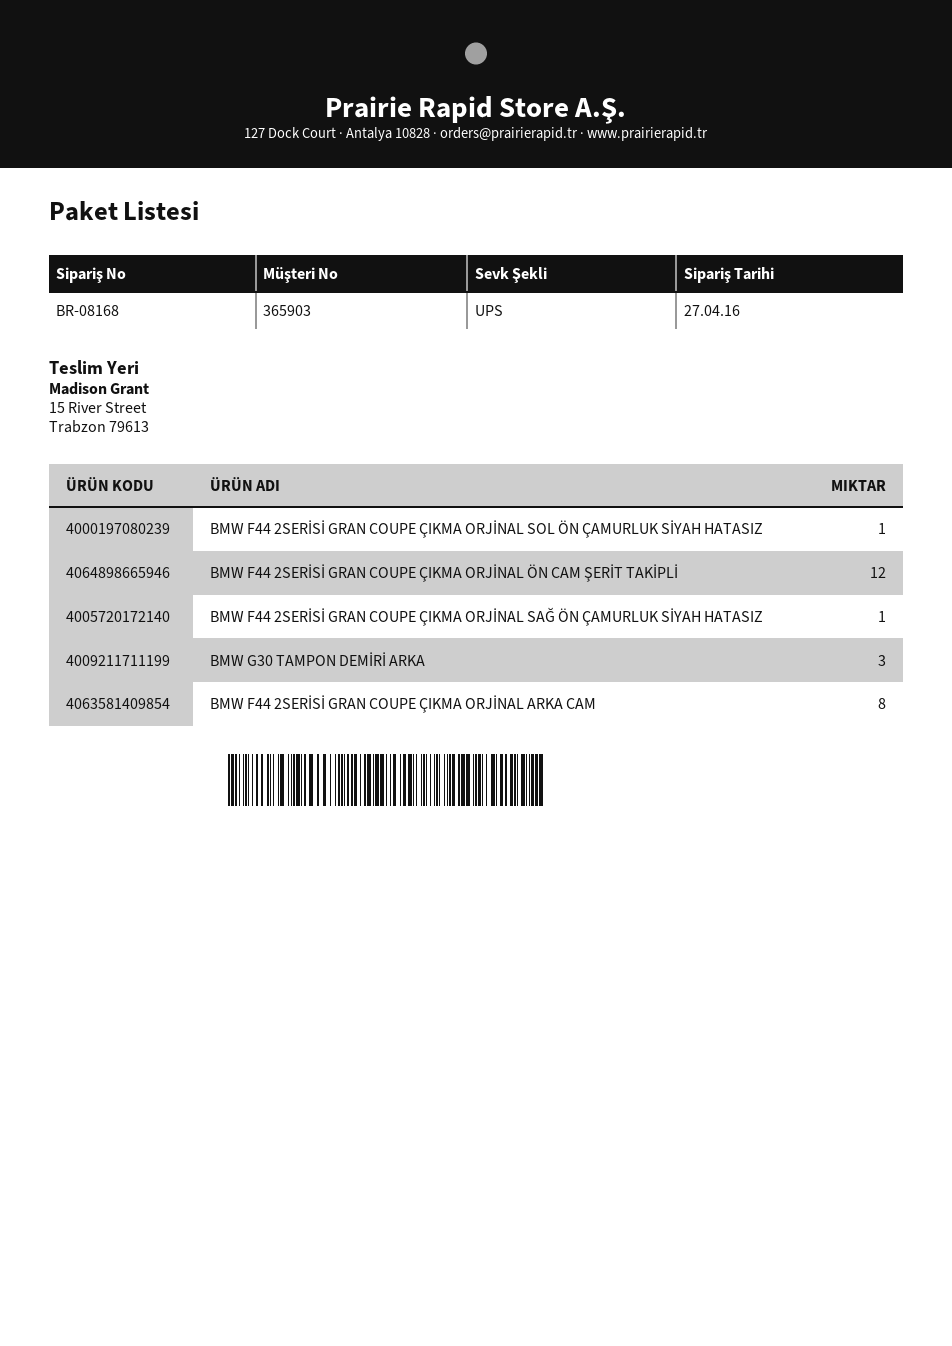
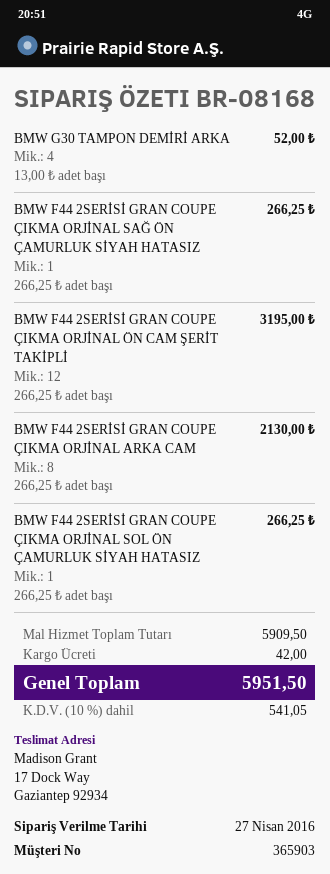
ship to: 15 River Street, Trabzon 79613 -> 17 Dock Way, Gaziantep 92934
BMW G30 TAMPON DEMİRİ ARKA: 3 -> 4

